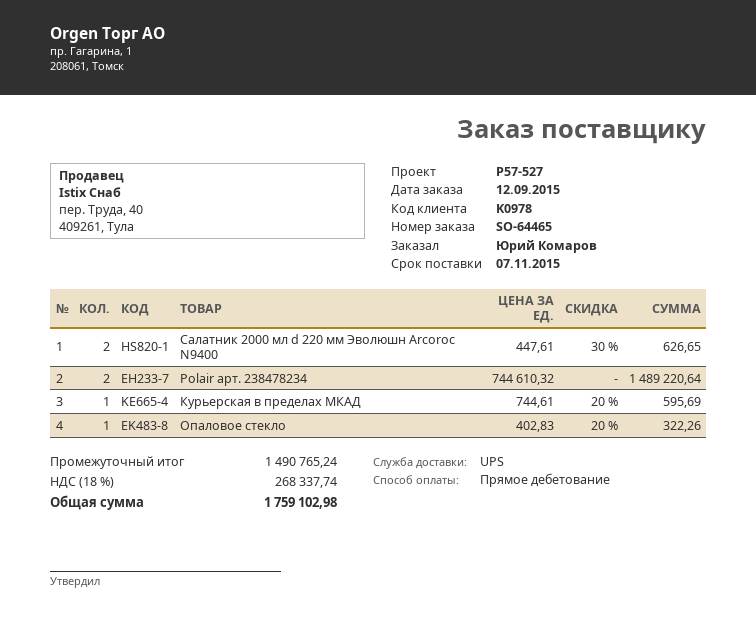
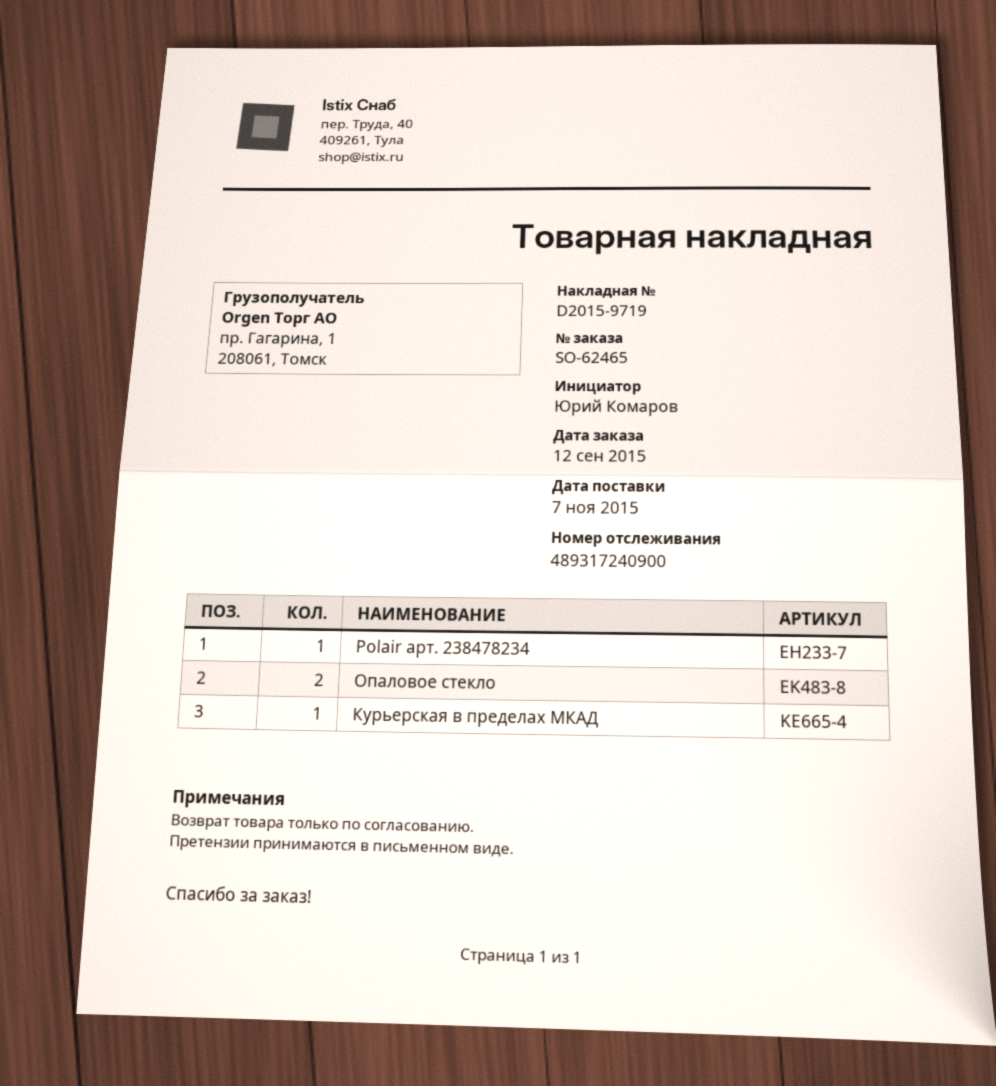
order number: SO-64465 -> SO-62465
Салатник 2000 мл d 220 мм Эволюшн Arcoroc N9400: 2 -> none
Polair арт. 238478234: 2 -> 1
Опаловое стекло: 1 -> 2

